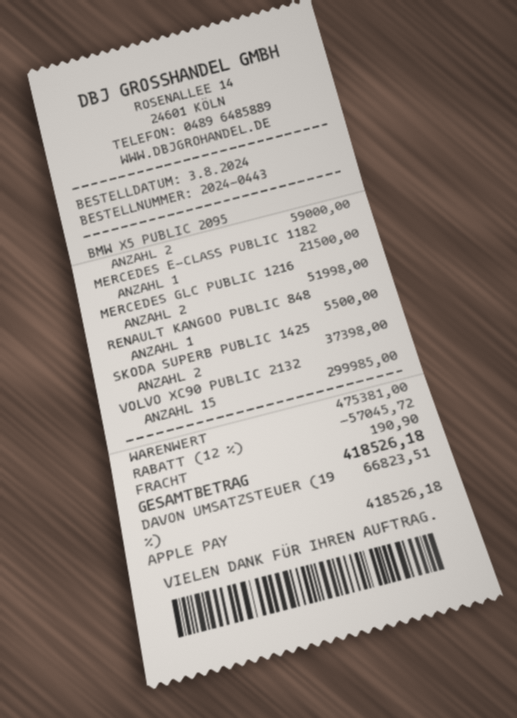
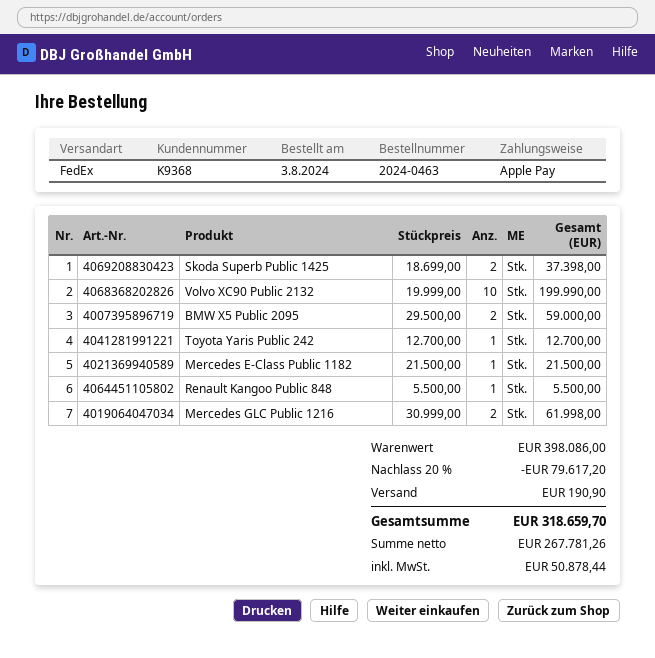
order number: 2024-0443 -> 2024-0463
MERCEDES GLC PUBLIC 1216: 2 for 51998.00 -> 2 for 61998.00
VOLVO XC90 PUBLIC 2132: 15 for 299985.00 -> 10 for 199990.00
Toyota Yaris Public 242: none -> 1 for 12700.00
subtotal: 475381.00 -> 398086.00
discount: 12% = 57045.72 -> 20% = 79617.20
tax: 66823.51 -> 50878.44
total: 418526.18 -> 318659.70

